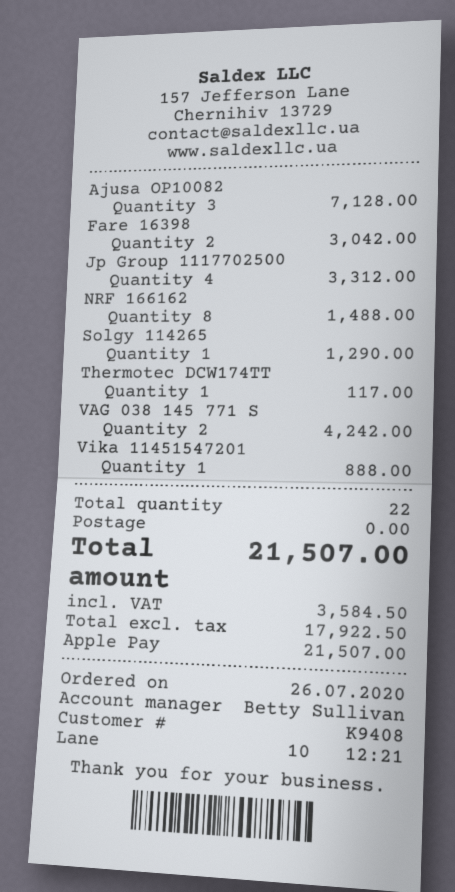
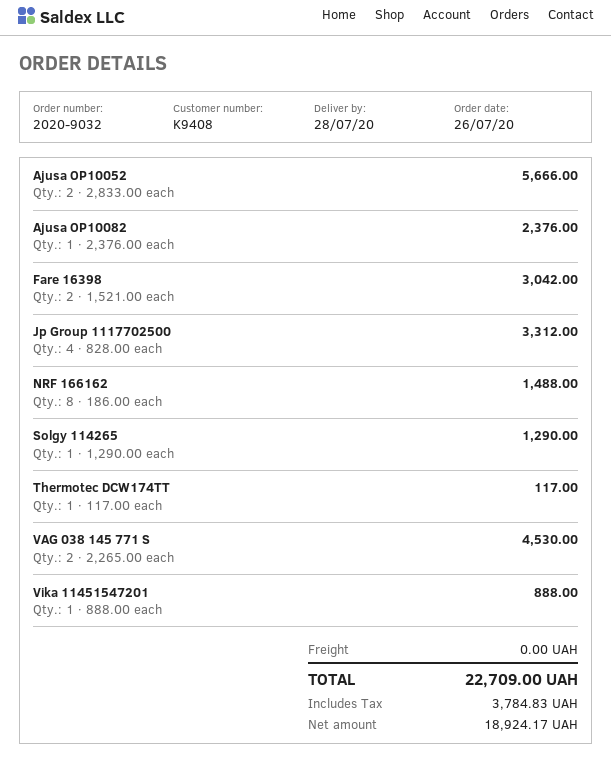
Ajusa OP10082: 3 for 7128.00 -> 1 for 2376.00
VAG 038 145 771 S: 2 for 4242.00 -> 2 for 4530.00
Ajusa OP10052: none -> 2 for 5666.00
net: 17922.50 -> 18924.17
tax: 3584.50 -> 3784.83
total: 21507.00 -> 22709.00

